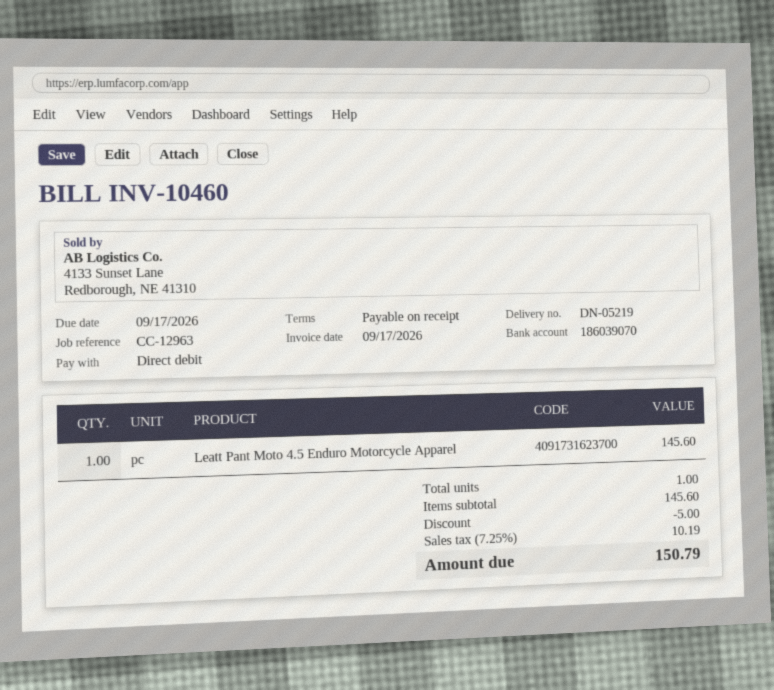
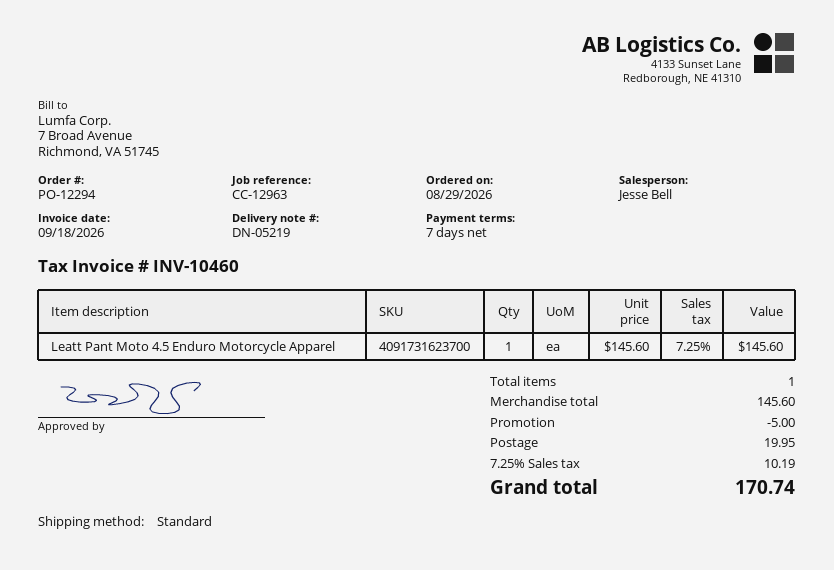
invoice date: 2026-09-17 -> 2026-09-18
payment terms: on receipt -> 7 days
shipping: none -> 19.95
total: 150.79 -> 170.74

